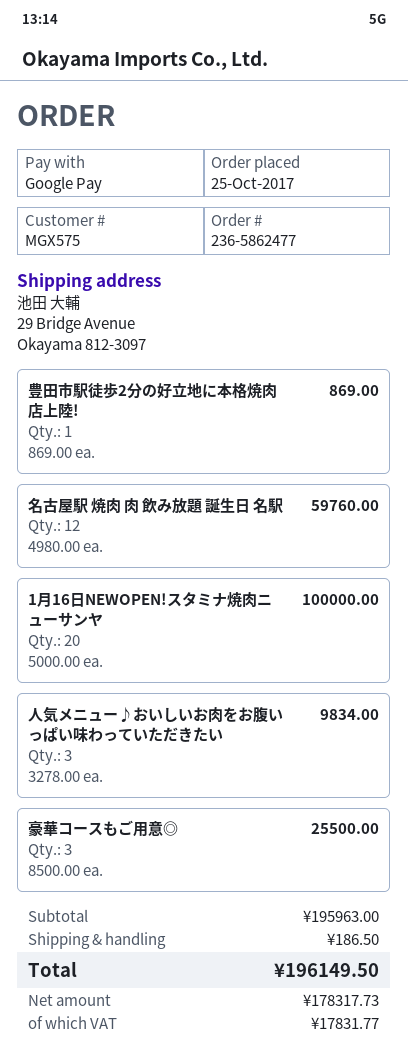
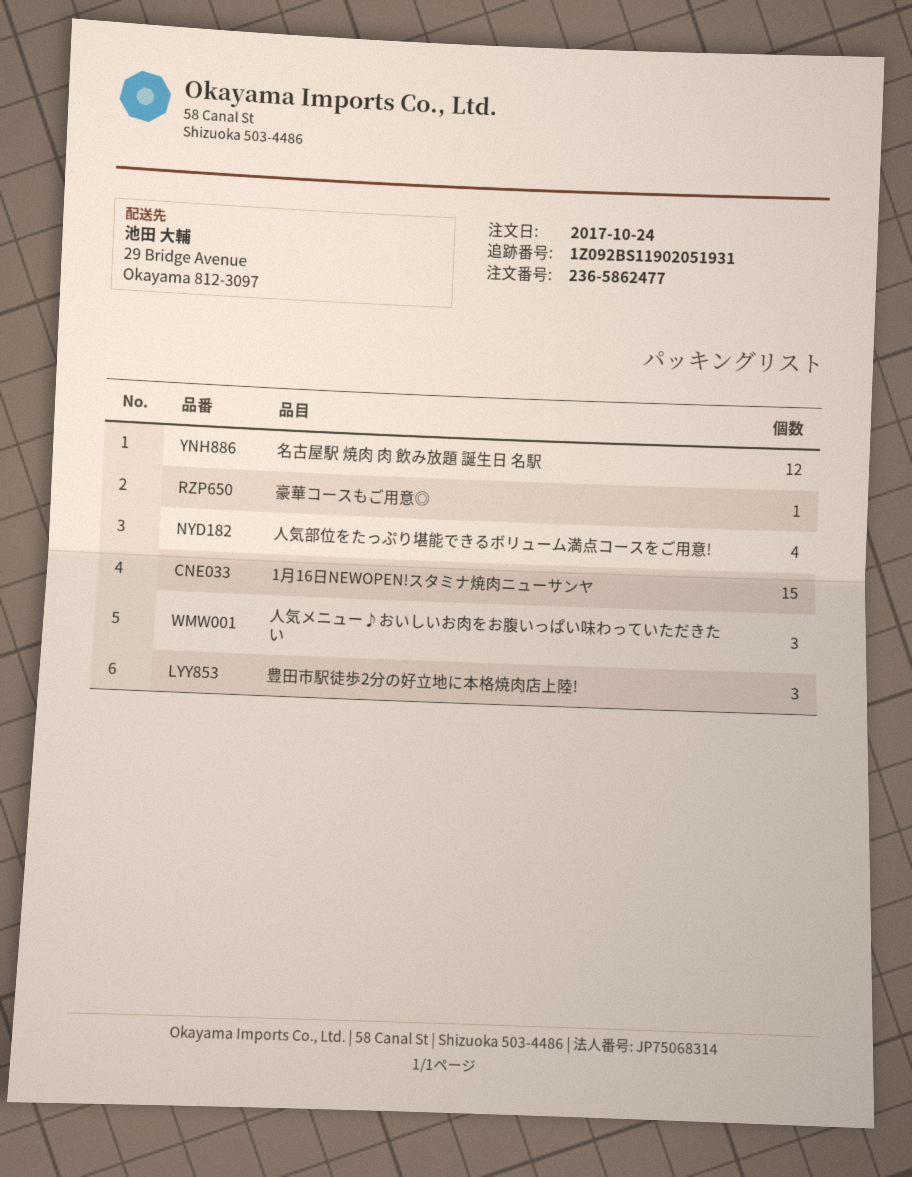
order date: 2017-10-25 -> 2017-10-24
豊田市駅徒歩2分の好立地に本格焼肉店上陸!: 1 -> 3
1月16日NEWOPEN!スタミナ焼肉ニューサンヤ: 20 -> 15
豪華コースもご用意◎: 3 -> 1
人気部位をたっぷり堪能できるボリューム満点コースをご用意!: none -> 4

